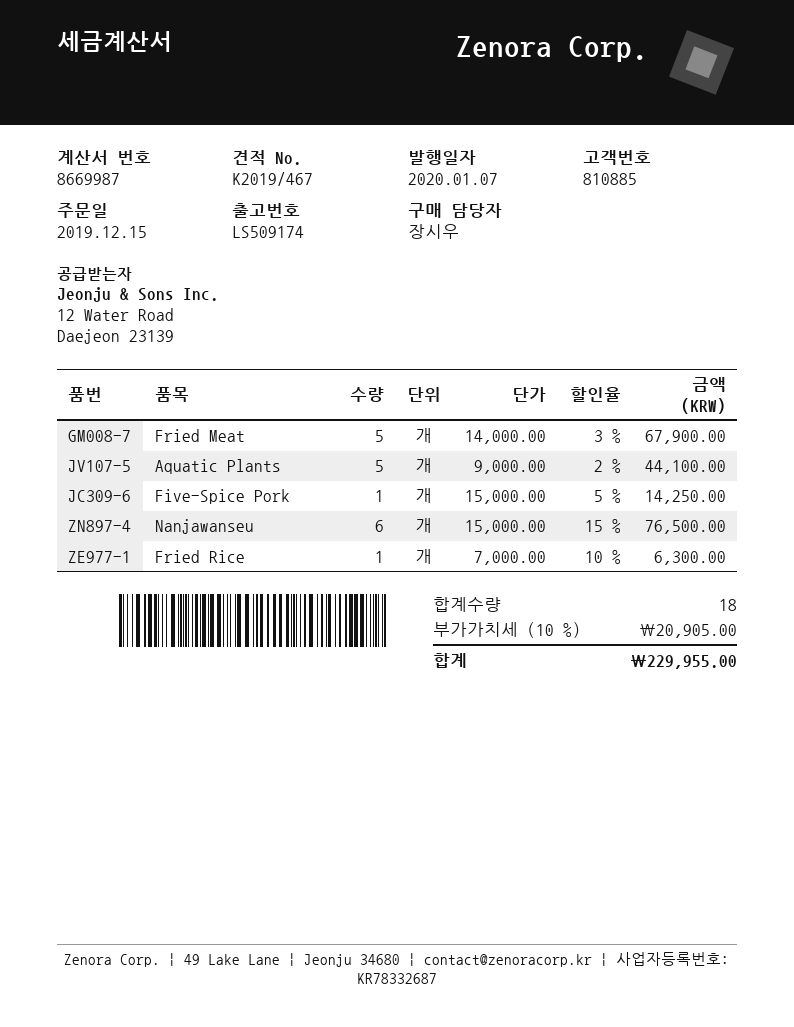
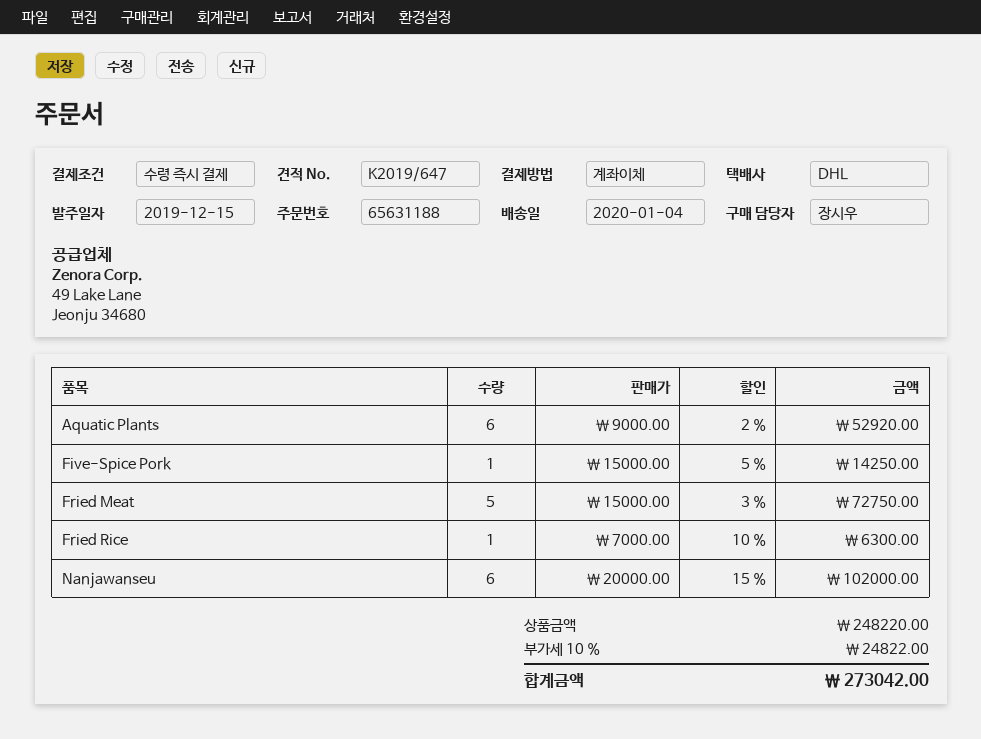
quote number: K2019/467 -> K2019/647
Fried Meat: 5 x 14000.00 - 3% = 67900.00 -> 5 x 15000.00 - 3% = 72750.00
Aquatic Plants: 5 x 9000.00 - 2% = 44100.00 -> 6 x 9000.00 - 2% = 52920.00
Nanjawanseu: 6 x 15000.00 - 15% = 76500.00 -> 6 x 20000.00 - 15% = 102000.00
tax: 10% = 20905.00 -> 10% = 24822.00
total: 229955.00 -> 273042.00

